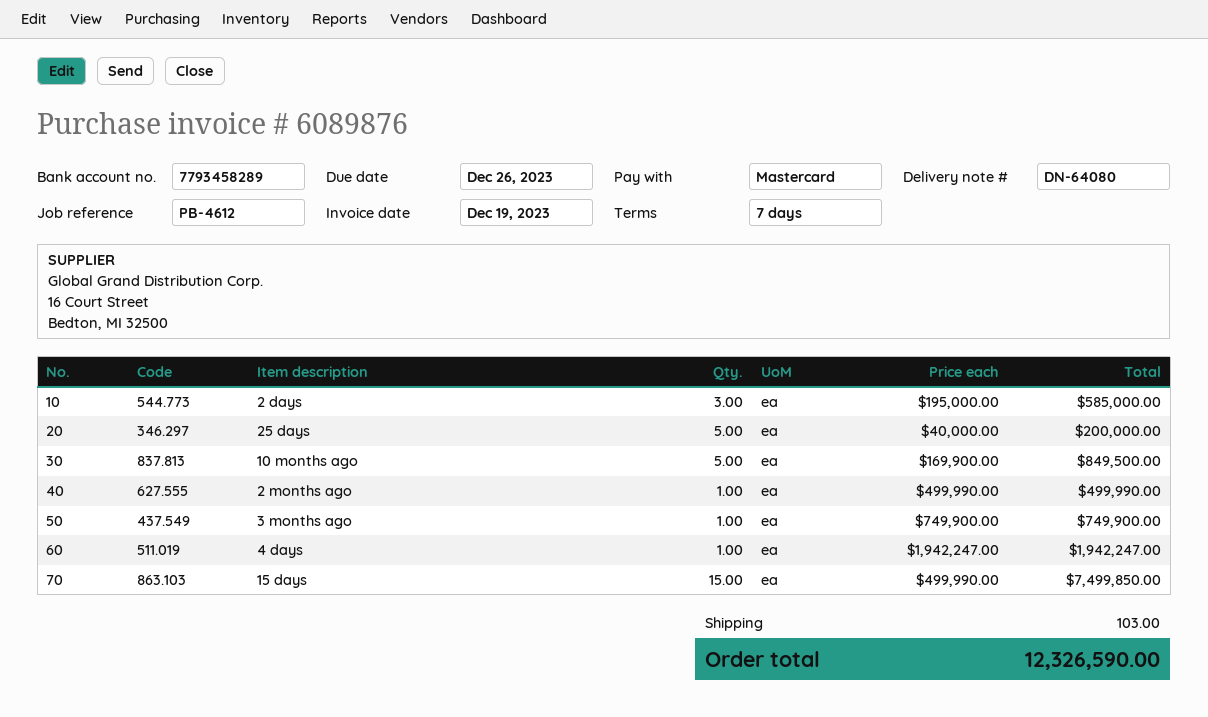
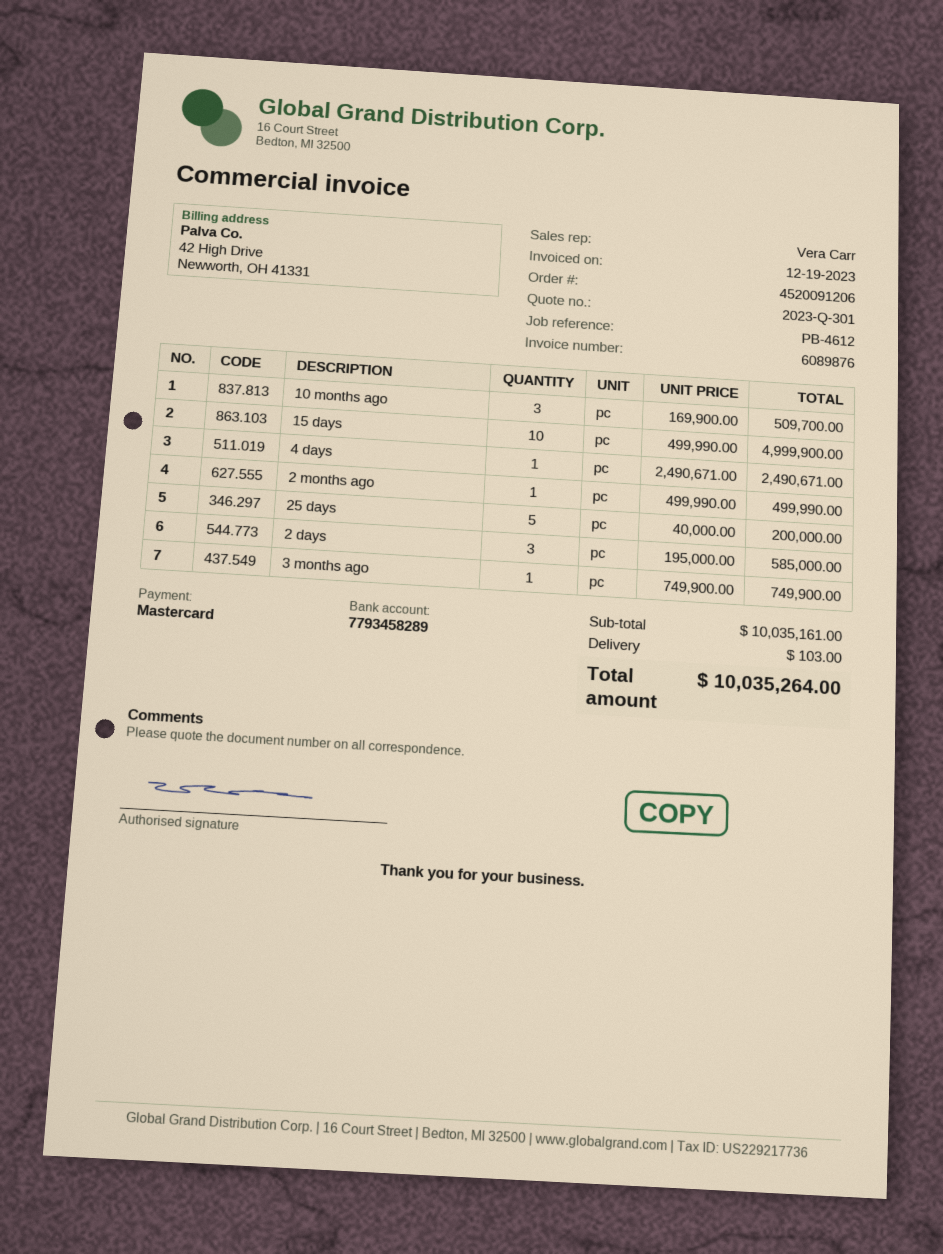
10 months ago: 5 x 169900.00 = 849500.00 -> 3 x 169900.00 = 509700.00
4 days: 1 x 1942247.00 = 1942247.00 -> 1 x 2490671.00 = 2490671.00
15 days: 15 x 499990.00 = 7499850.00 -> 10 x 499990.00 = 4999900.00
total: 12326590.00 -> 10035264.00

